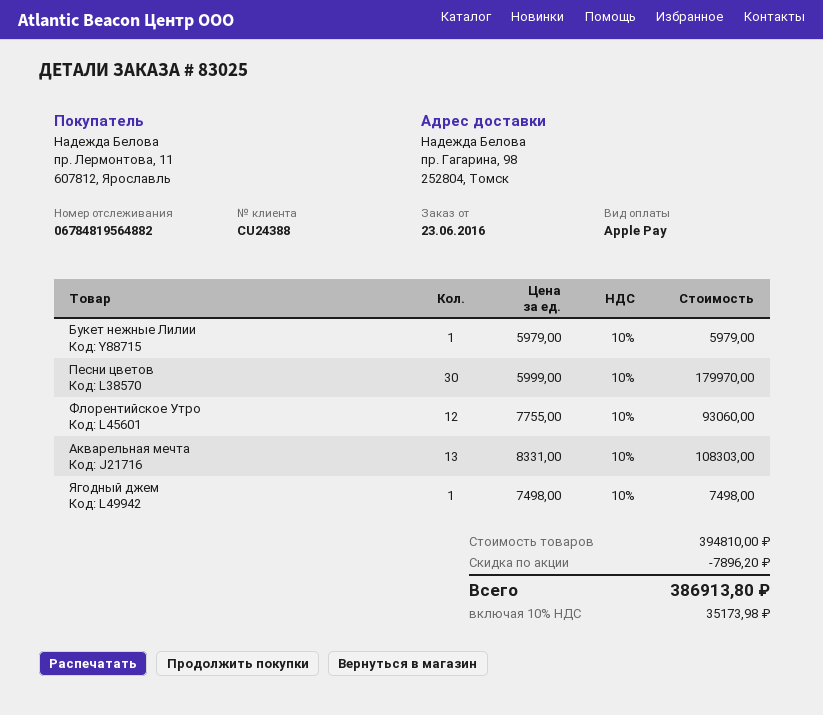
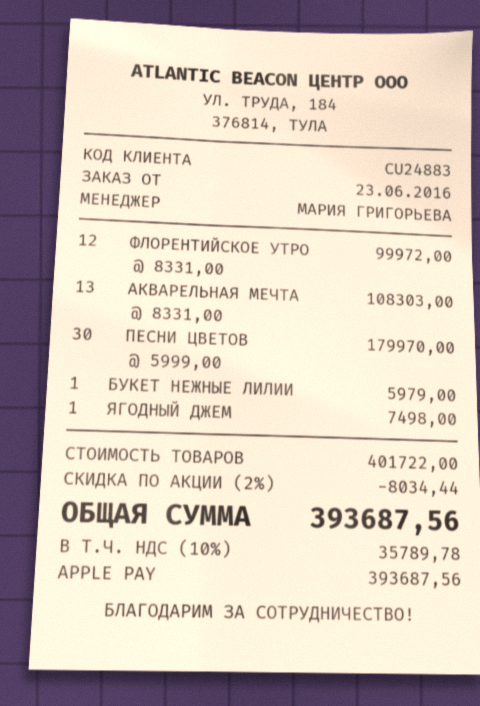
customer number: CU24388 -> CU24883
Флорентийское Утро: 12 x 7755.00 = 93060.00 -> 12 x 8331.00 = 99972.00
subtotal: 394810.00 -> 401722.00
discount: 7896.20 -> 8034.44
tax: 10% = 35173.98 -> 10% = 35789.78
total: 386913.80 -> 393687.56

